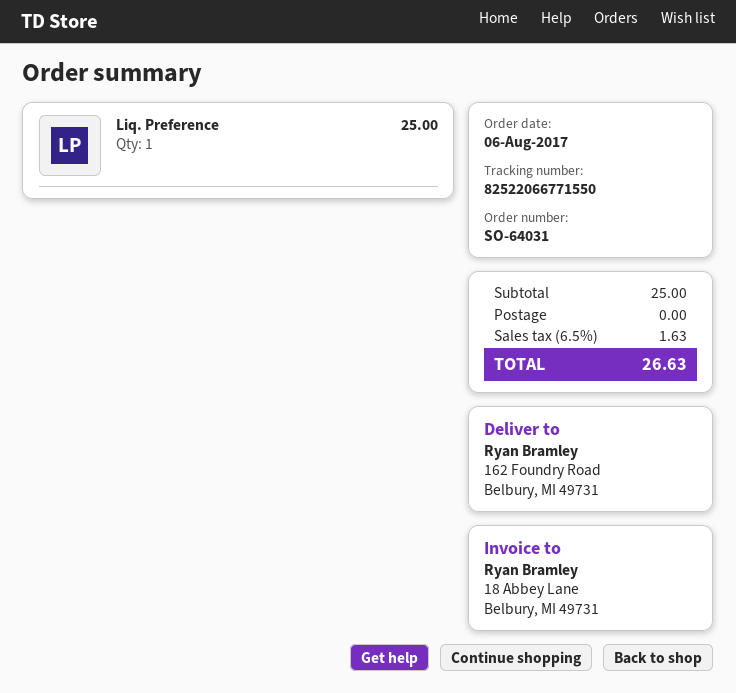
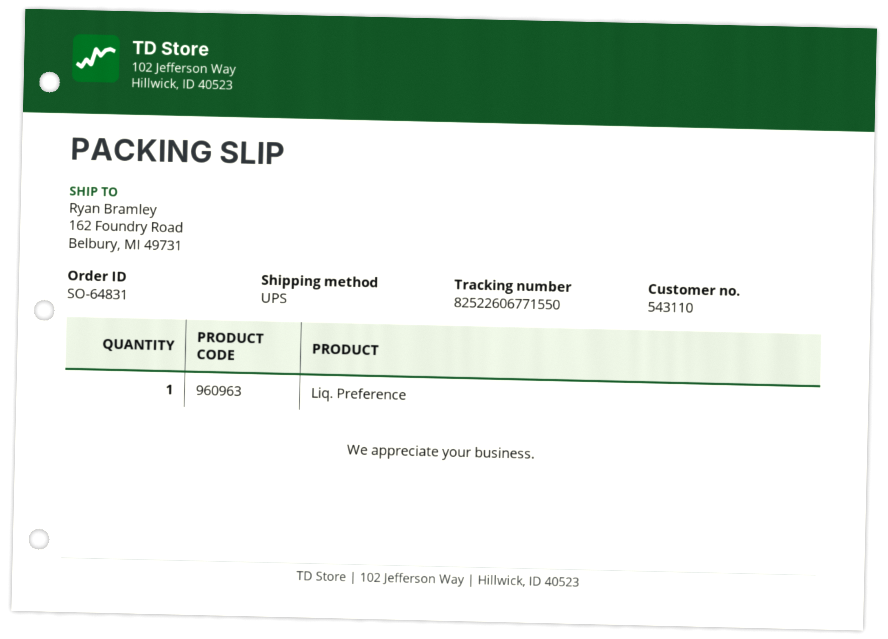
order number: SO-64031 -> SO-64831
tracking number: 82522066771550 -> 82522606771550

